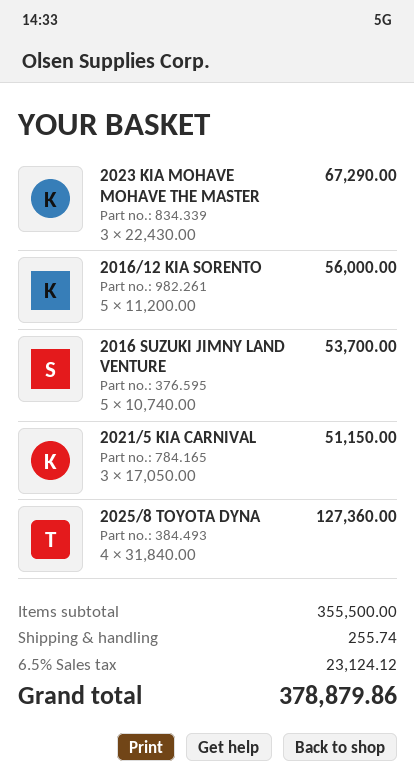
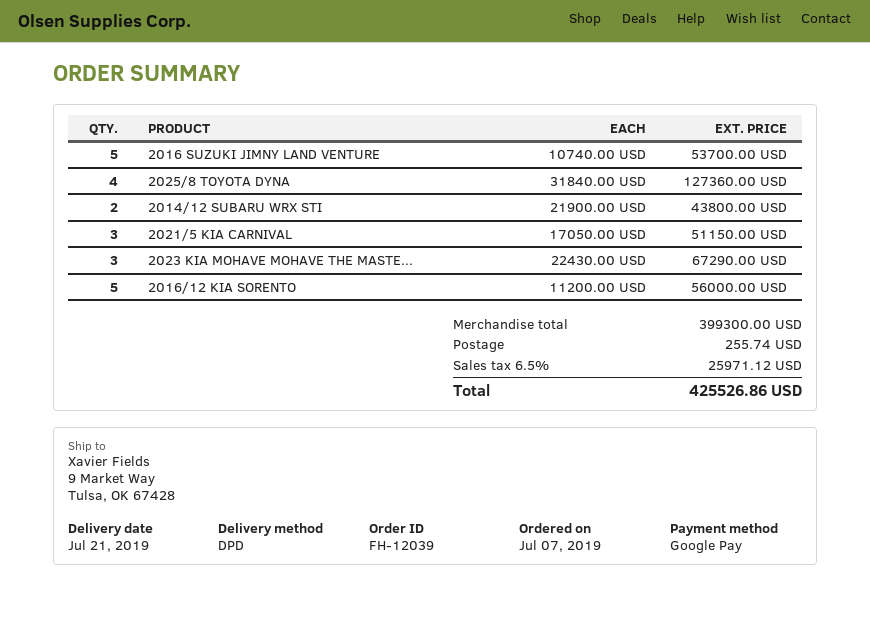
2014/12 SUBARU WRX STI: none -> 2 x 21900.00 = 43800.00
subtotal: 355500.00 -> 399300.00
tax: 6.5% = 23124.12 -> 6.5% = 25971.12
total: 378879.86 -> 425526.86

